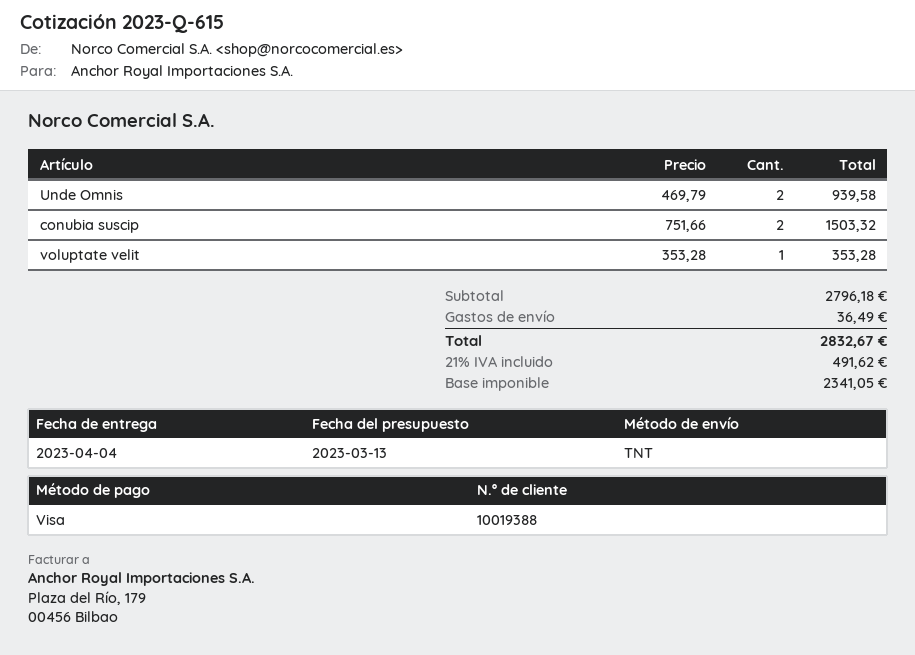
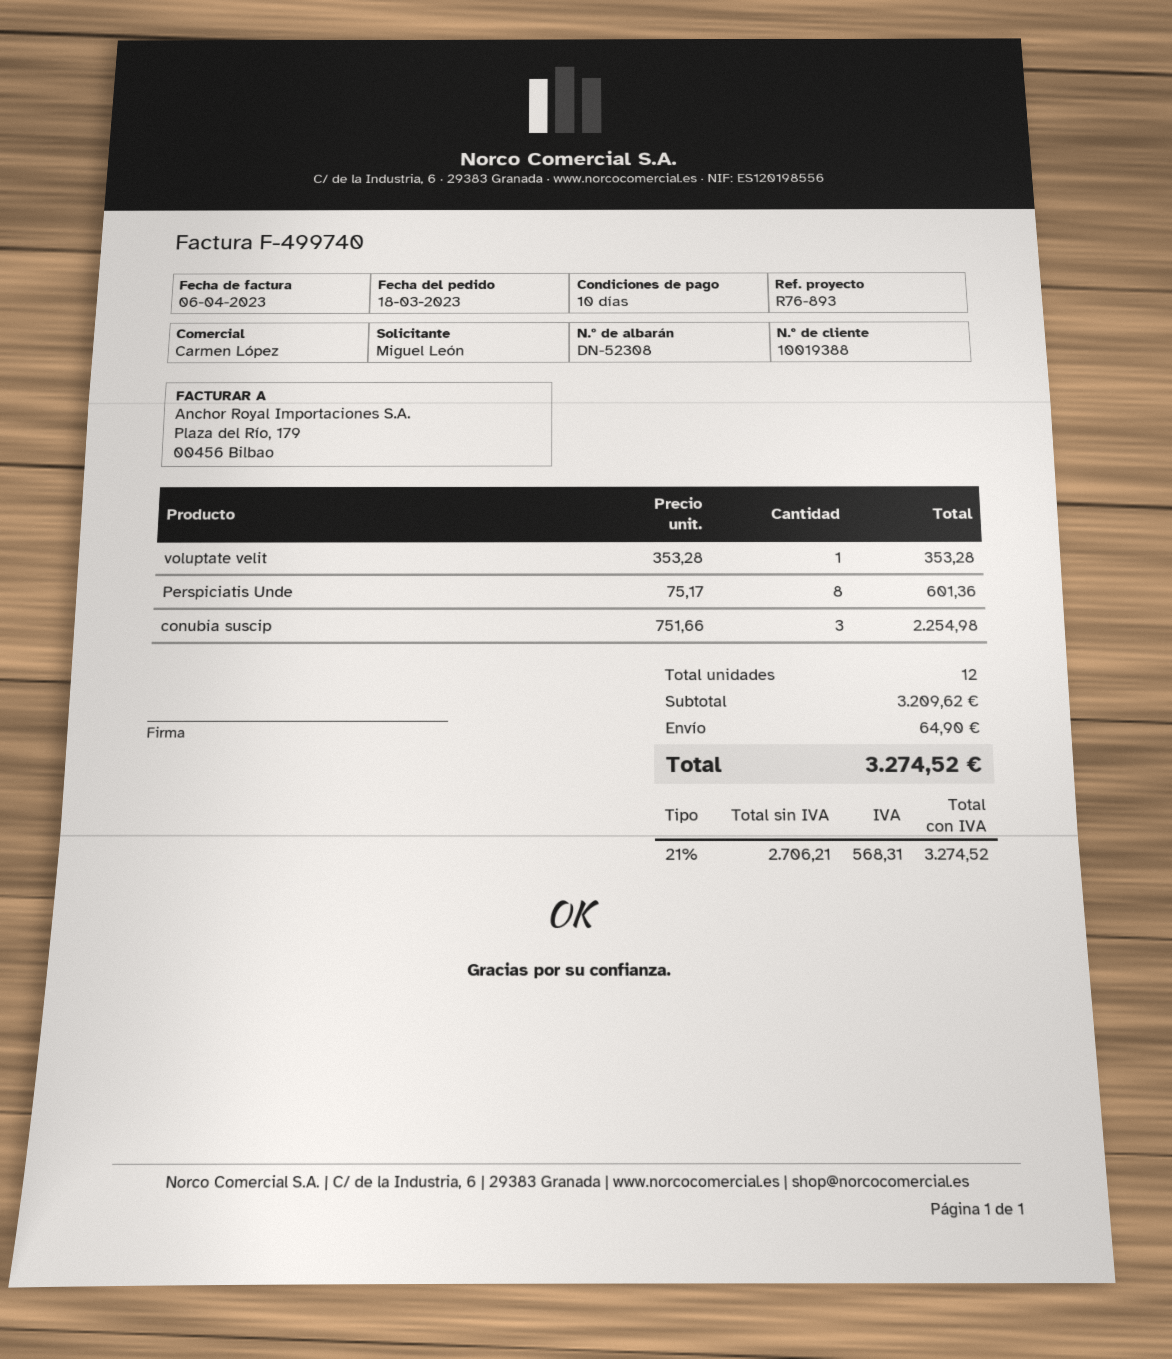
Unde Omnis: 2 x 469.79 = 939.58 -> none
conubia suscip: 2 x 751.66 = 1503.32 -> 3 x 751.66 = 2254.98
Perspiciatis Unde: none -> 8 x 75.17 = 601.36
subtotal: 2796.18 -> 3209.62
shipping: 36.49 -> 64.90
net: 2341.05 -> 2706.21
tax: 21% = 491.62 -> 21% = 568.31
total: 2832.67 -> 3274.52

